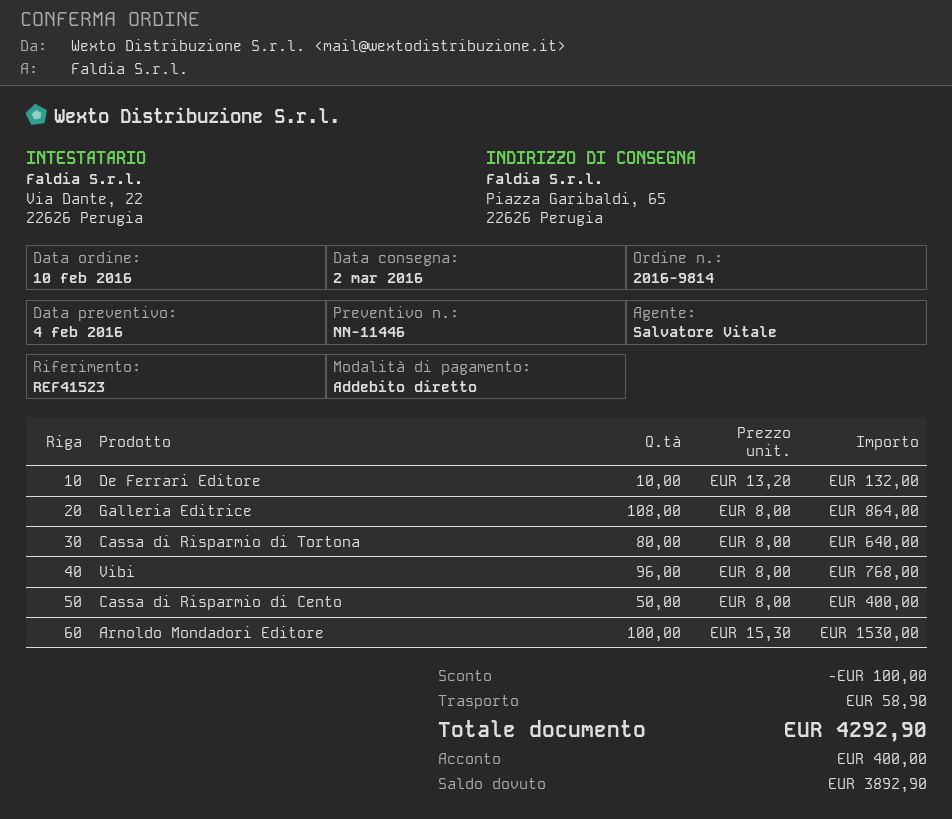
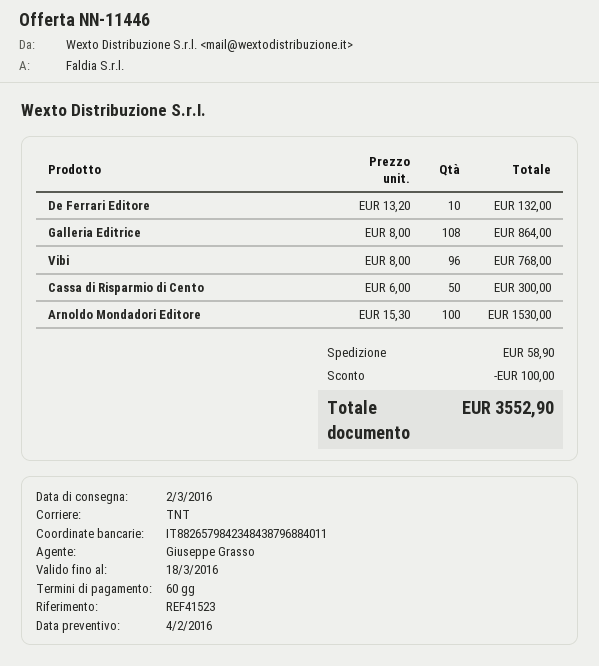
sales rep: Salvatore Vitale -> Giuseppe Grasso
Cassa di Risparmio di Tortona: 80 x 8.00 = 640.00 -> none
Cassa di Risparmio di Cento: 50 x 8.00 = 400.00 -> 50 x 6.00 = 300.00
total: 4292.90 -> 3552.90

